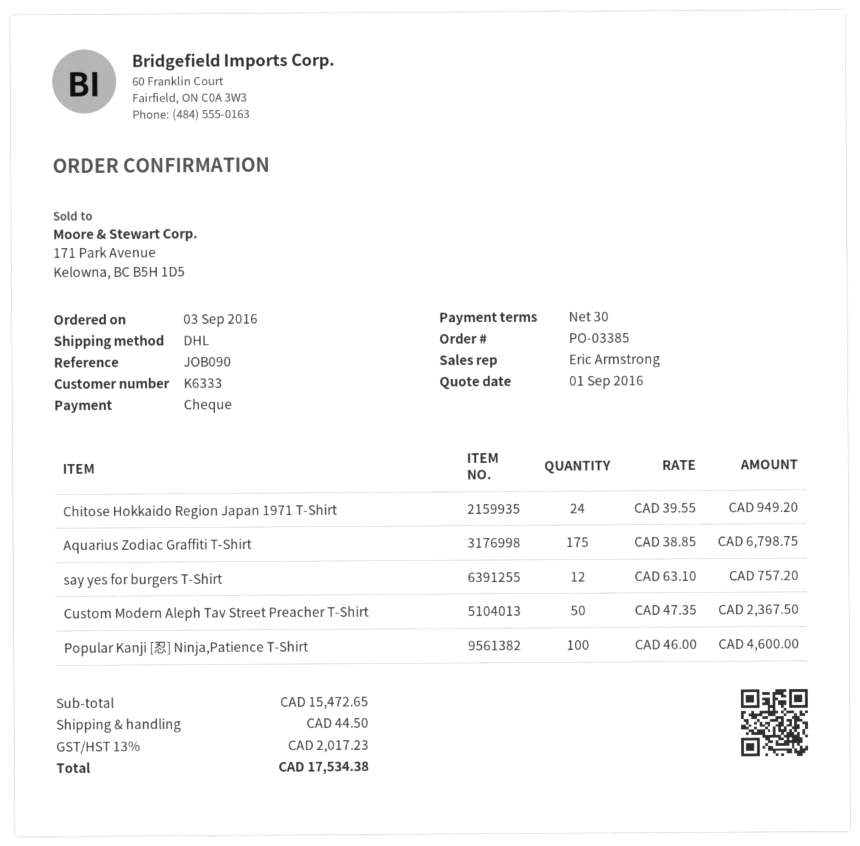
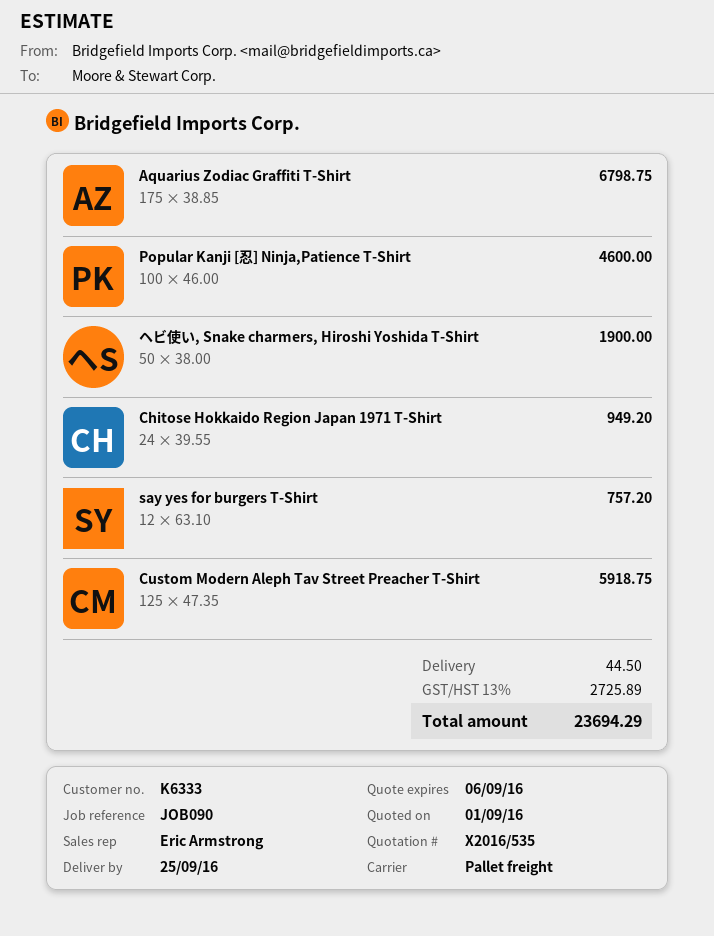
shipping method: DHL -> pallet freight
Custom Modern Aleph Tav Street Preacher T-Shirt: 50 x 47.35 = 2367.50 -> 125 x 47.35 = 5918.75
ヘビ使い, Snake charmers, Hiroshi Yoshida T-Shirt: none -> 50 x 38.00 = 1900.00
tax: 13% = 2017.23 -> 13% = 2725.89
total: 17534.38 -> 23694.29

